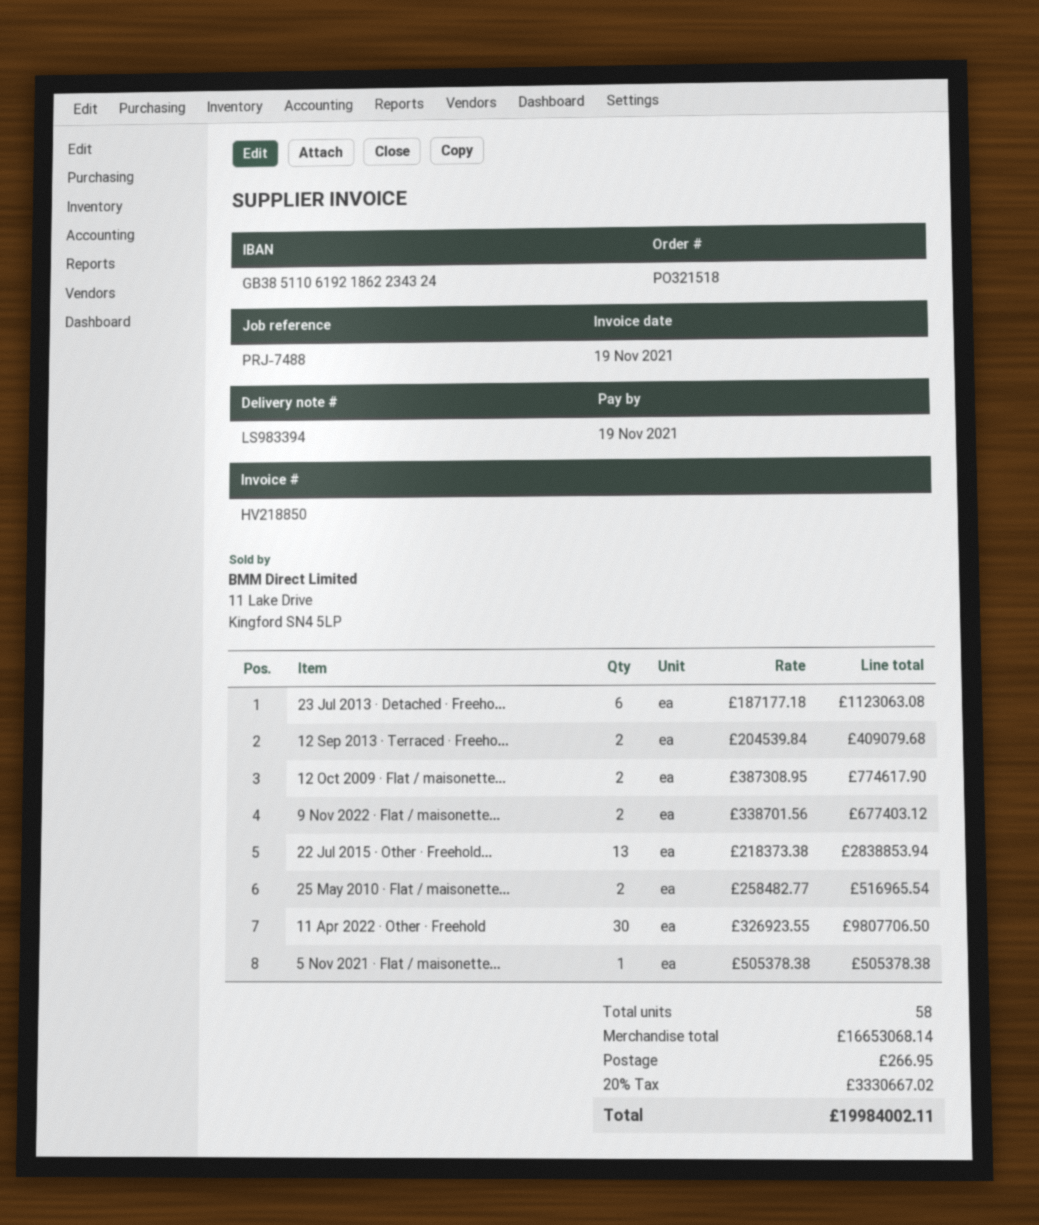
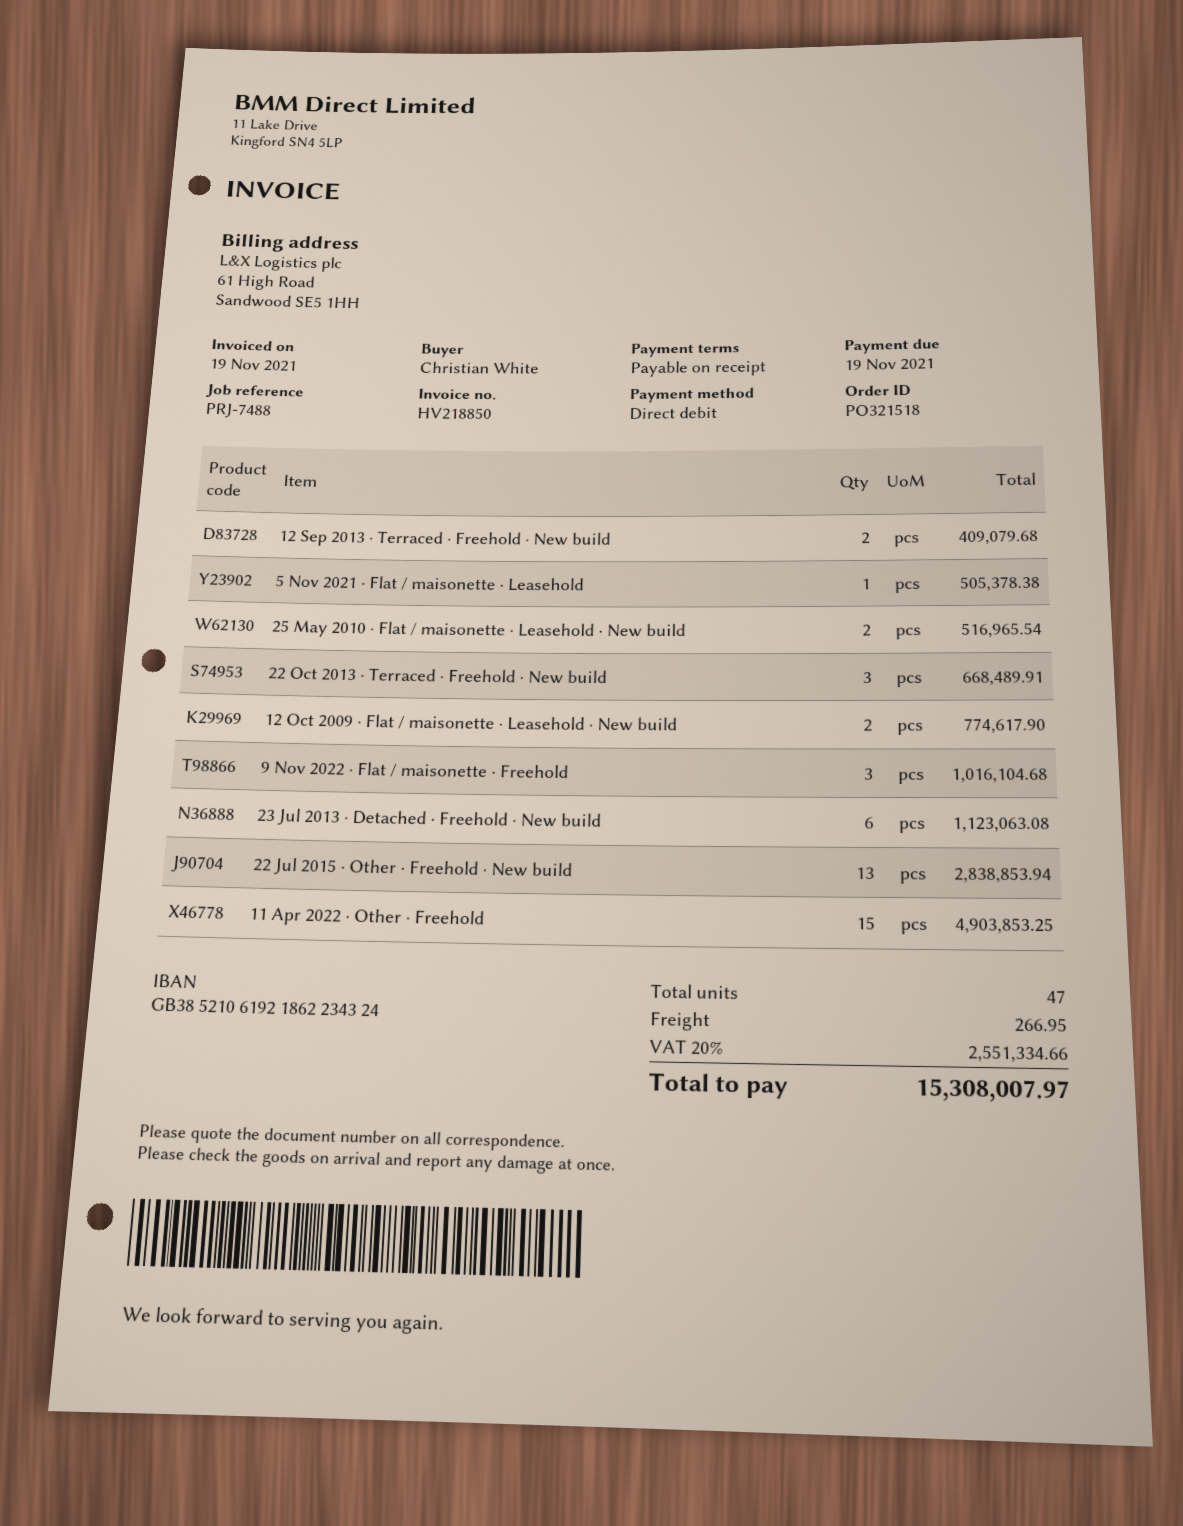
bank account: GB38511061921862234324 -> GB38521061921862234324
9 Nov 2022 · Flat / maisonette...: 2 for 677403.12 -> 3 for 1016104.68
11 Apr 2022 · Other · Freehold: 30 for 9807706.50 -> 15 for 4903853.25
22 Oct 2013 · Terraced · Freehold · New build: none -> 3 for 668489.91
total quantity: 58 -> 47
tax: 20% = 3330667.02 -> 20% = 2551334.66
total: 19984002.11 -> 15308007.97

